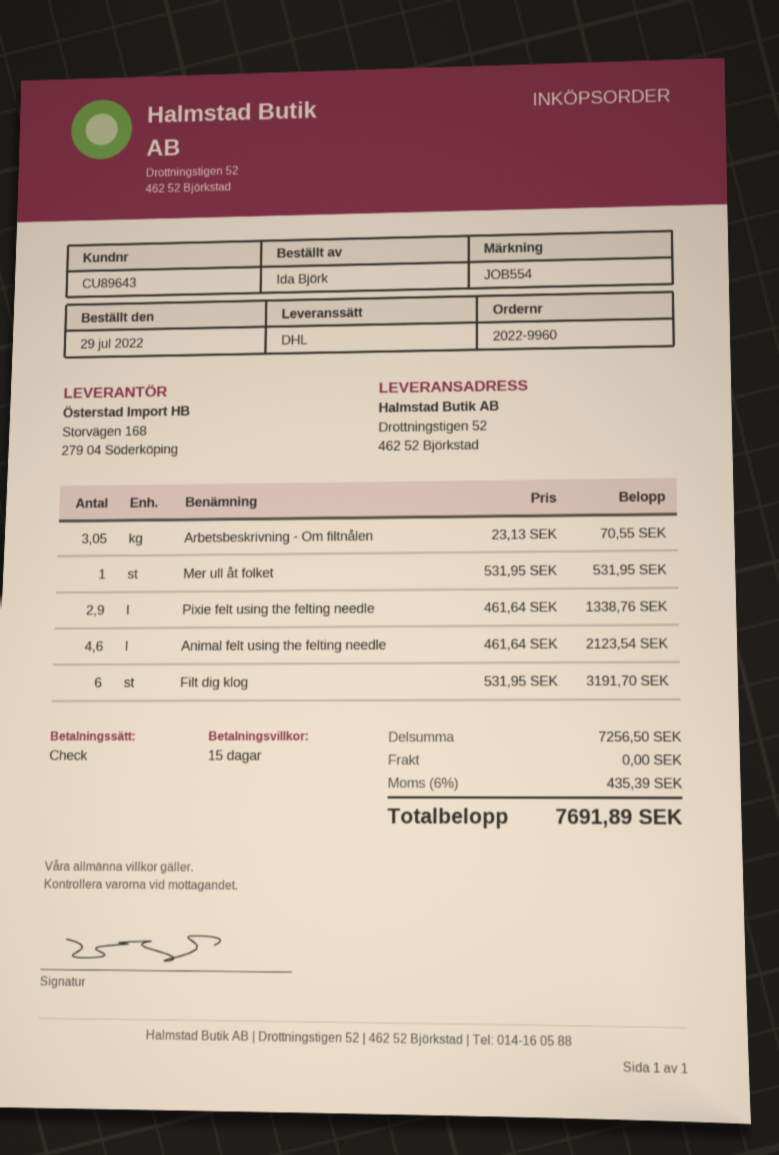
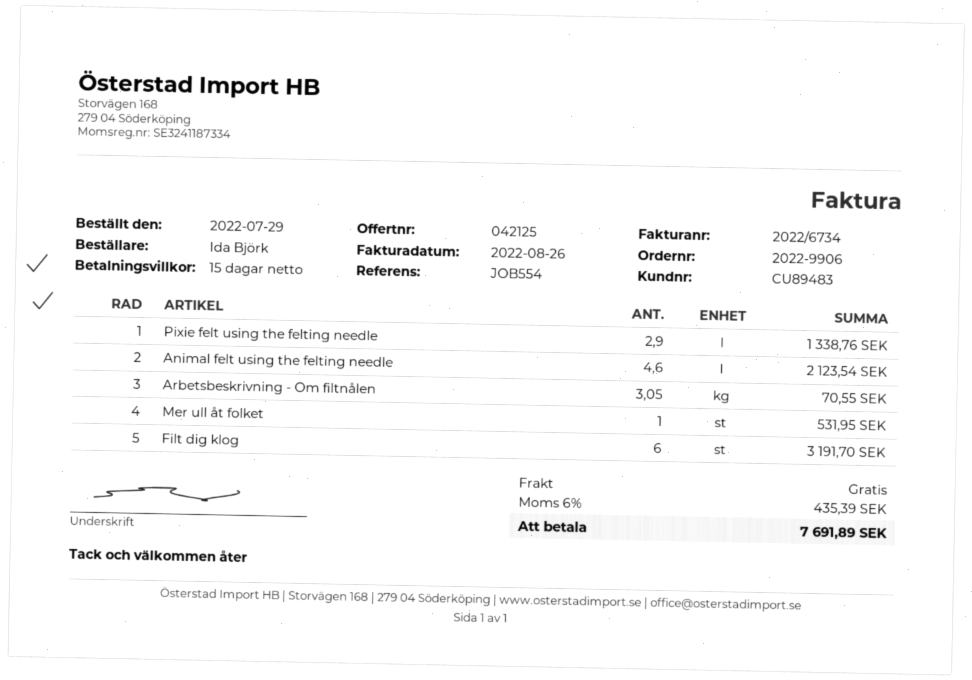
order number: 2022-9960 -> 2022-9906
customer number: CU89643 -> CU89483

